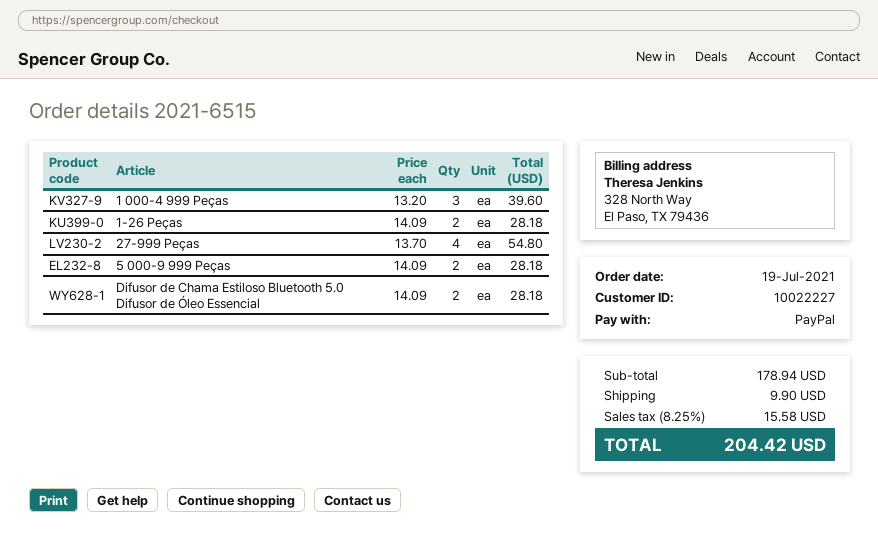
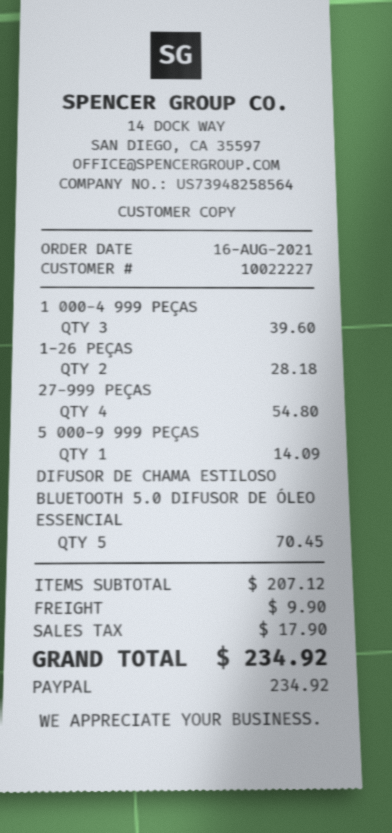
order date: 2021-07-19 -> 2021-08-16
5 000-9 999 Peças: 2 for 28.18 -> 1 for 14.09
Difusor de Chama Estiloso Bluetooth 5.0 Difusor de Óleo Essencial: 2 for 28.18 -> 5 for 70.45
subtotal: 178.94 -> 207.12
tax: 15.58 -> 17.90
total: 204.42 -> 234.92

